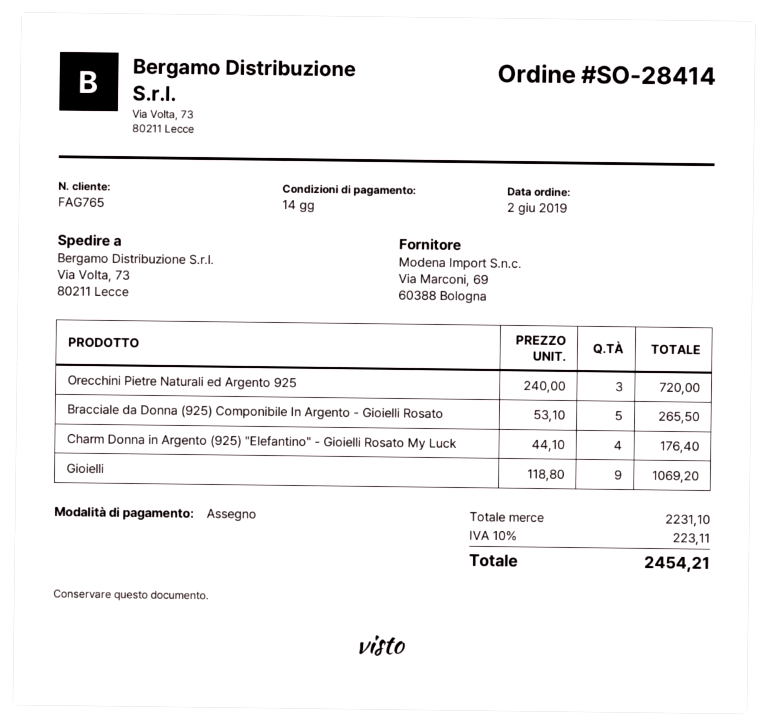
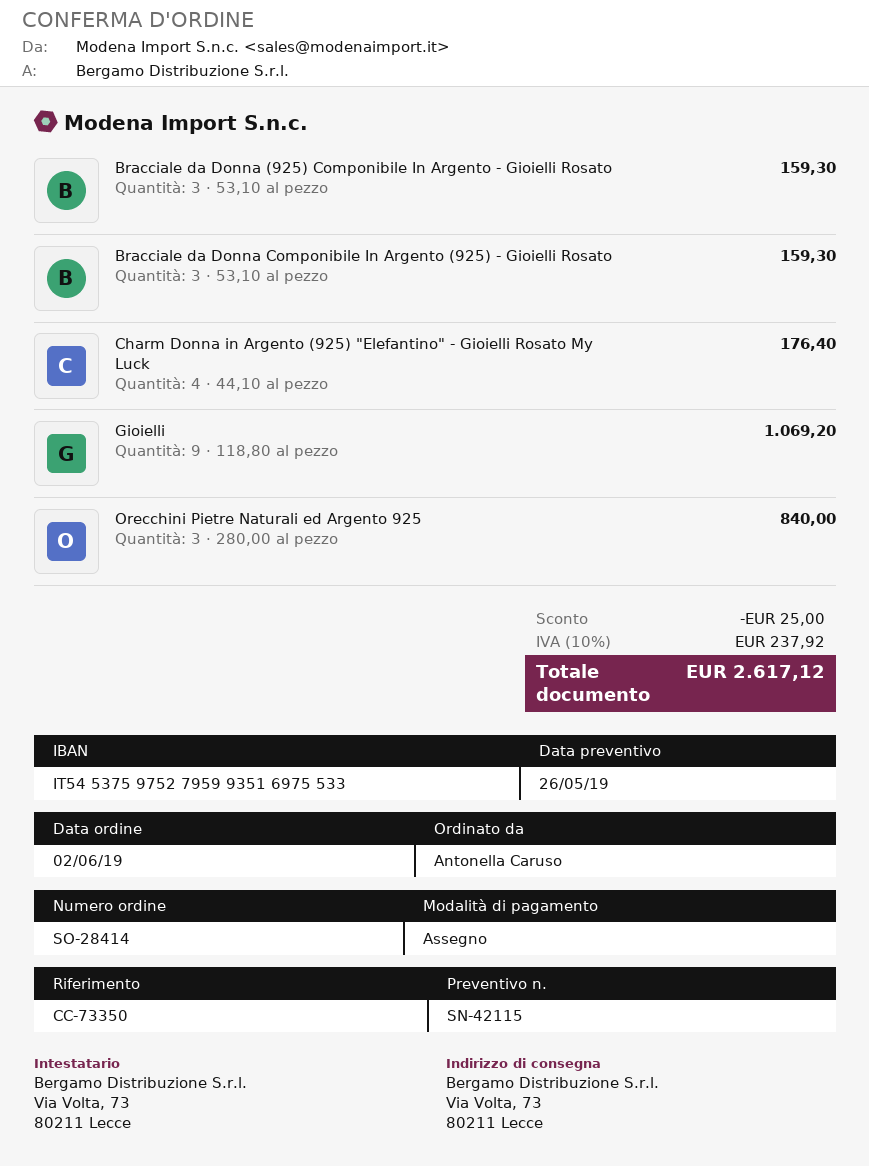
Orecchini Pietre Naturali ed Argento 925: 3 x 240.00 = 720.00 -> 3 x 280.00 = 840.00
Bracciale da Donna (925) Componibile In Argento - Gioielli Rosato: 5 x 53.10 = 265.50 -> 3 x 53.10 = 159.30
Bracciale da Donna Componibile In Argento (925) - Gioielli Rosato: none -> 3 x 53.10 = 159.30
discount: none -> 25.00
tax: 10% = 223.11 -> 10% = 237.92
total: 2454.21 -> 2617.12

